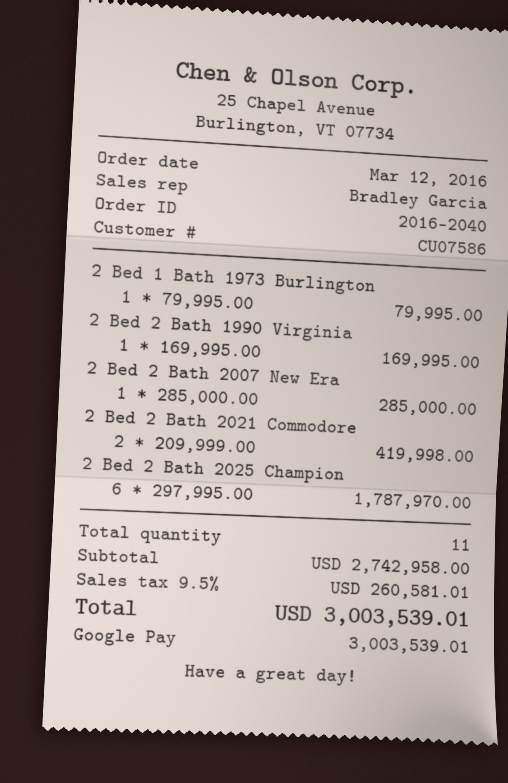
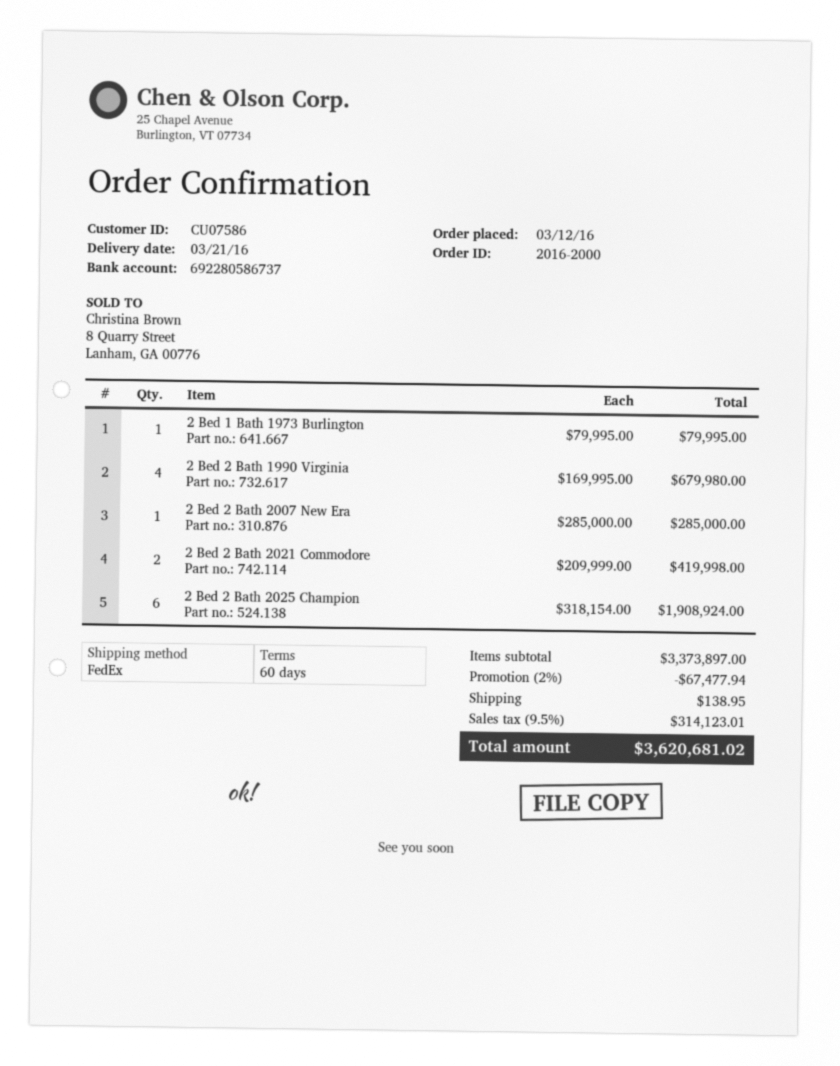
order number: 2016-2040 -> 2016-2000
2 Bed 2 Bath 1990 Virginia: 1 x 169995.00 = 169995.00 -> 4 x 169995.00 = 679980.00
2 Bed 2 Bath 2025 Champion: 6 x 297995.00 = 1787970.00 -> 6 x 318154.00 = 1908924.00
subtotal: 2742958.00 -> 3373897.00
discount: none -> 2% = 67477.94
shipping: none -> 138.95
tax: 9.5% = 260581.01 -> 9.5% = 314123.01
total: 3003539.01 -> 3620681.02

